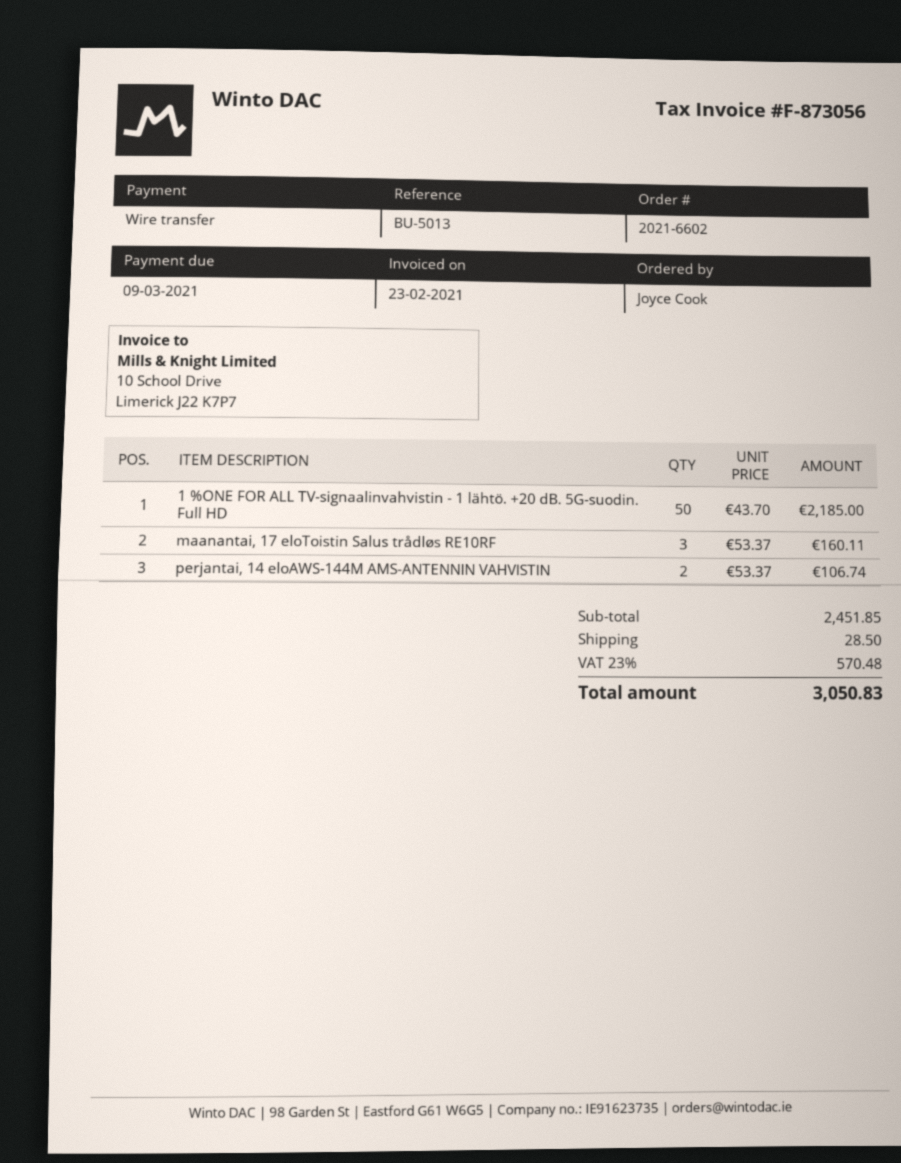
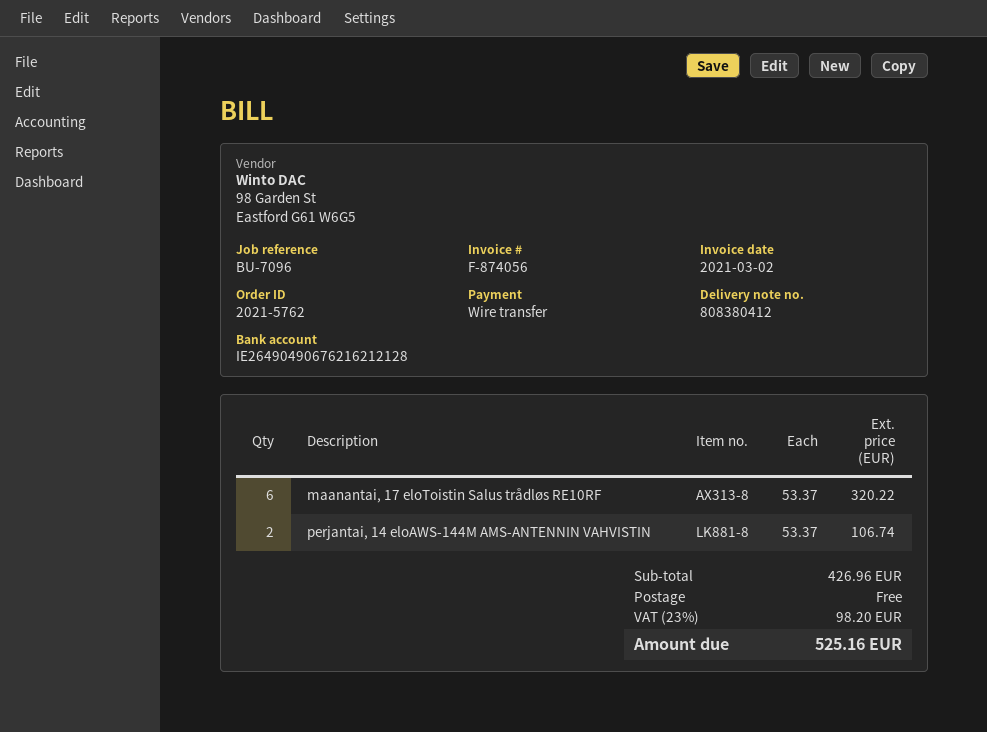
order number: 2021-6602 -> 2021-5762
invoice number: F-873056 -> F-874056
invoice date: 2021-02-23 -> 2021-03-02
reference: BU-5013 -> BU-7096
1 %ONE FOR ALL TV-signaalinvahvistin - 1 lähtö. +20 dB. 5G-suodin. Full HD: 50 x 43.70 = 2185.00 -> none
maanantai, 17 eloToistin Salus trådløs RE10RF: 3 x 53.37 = 160.11 -> 6 x 53.37 = 320.22
subtotal: 2451.85 -> 426.96
shipping: 28.50 -> 0.00
tax: 23% = 570.48 -> 23% = 98.20
total: 3050.83 -> 525.16

